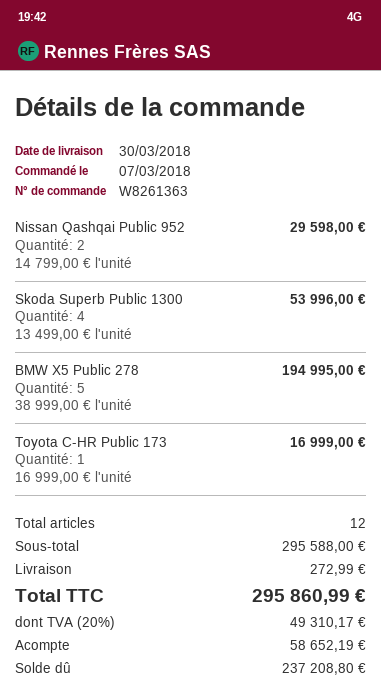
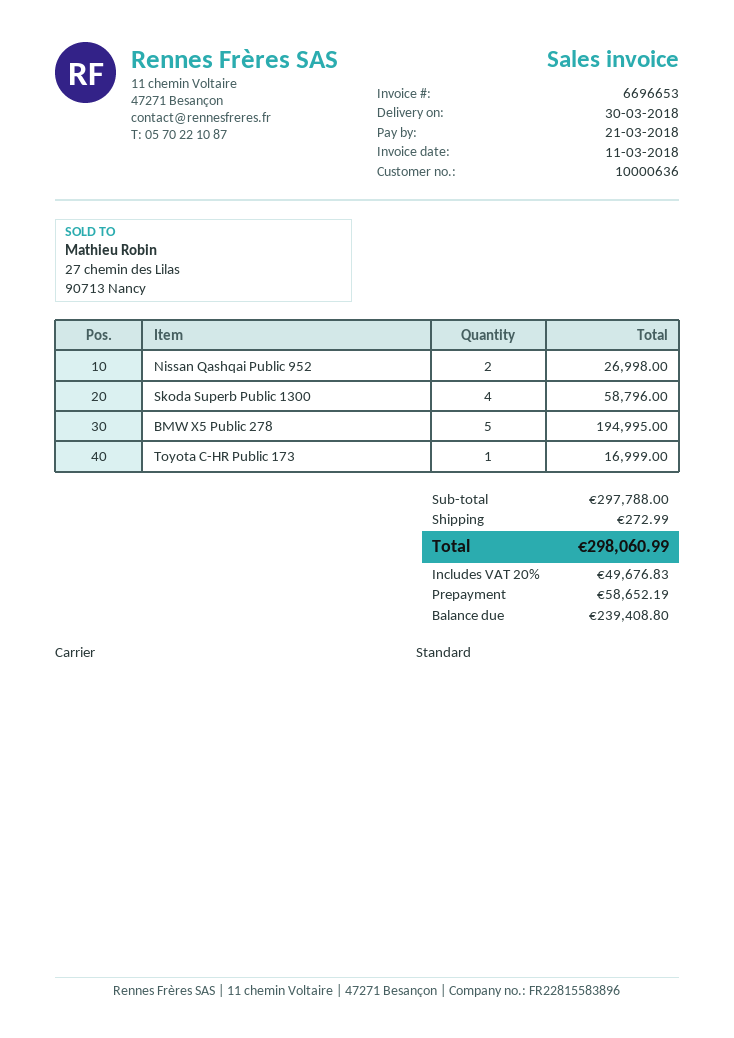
Nissan Qashqai Public 952: 2 for 29598.00 -> 2 for 26998.00
Skoda Superb Public 1300: 4 for 53996.00 -> 4 for 58796.00
subtotal: 295588.00 -> 297788.00
tax: 20% = 49310.17 -> 20% = 49676.83
total: 295860.99 -> 298060.99
balance: 237208.80 -> 239408.80

